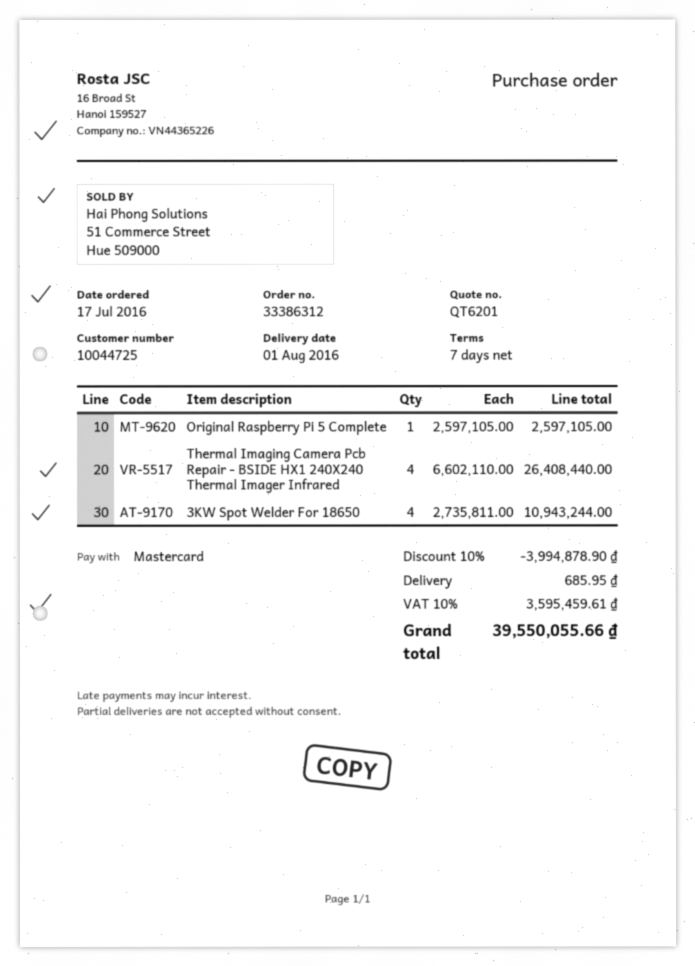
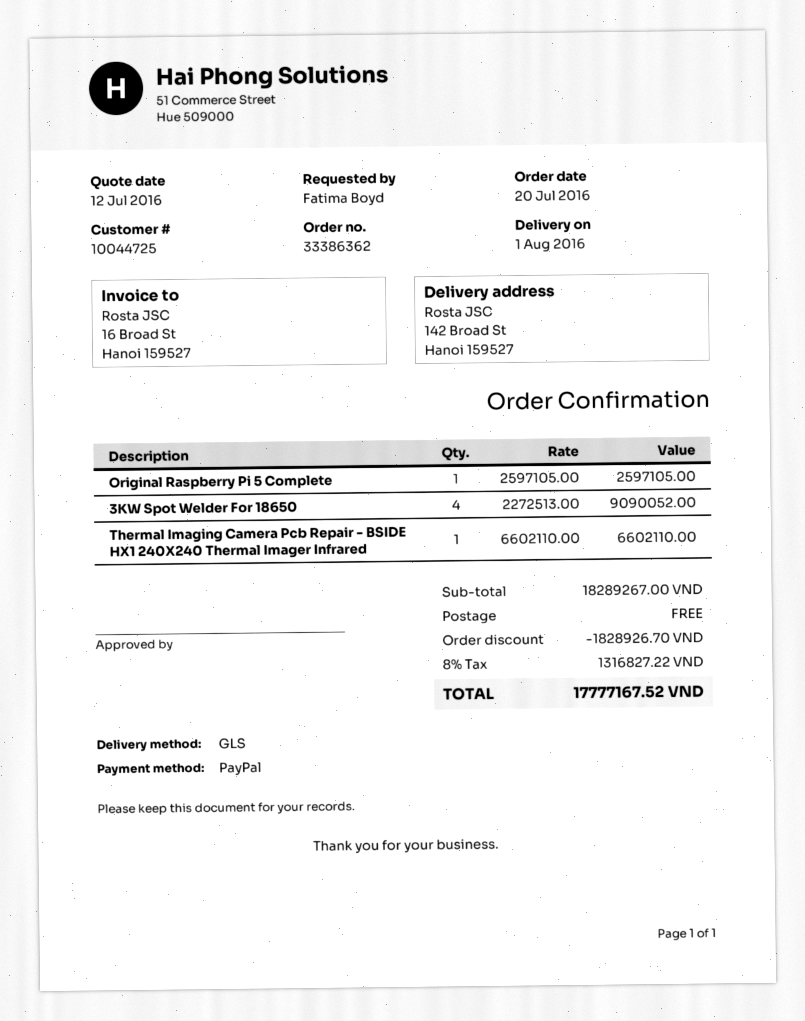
order number: 33386312 -> 33386362
order date: 2016-07-17 -> 2016-07-20
payment method: Mastercard -> PayPal
Thermal Imaging Camera Pcb Repair - BSIDE HX1 240X240 Thermal Imager Infrared: 4 x 6602110.00 = 26408440.00 -> 1 x 6602110.00 = 6602110.00
3KW Spot Welder For 18650: 4 x 2735811.00 = 10943244.00 -> 4 x 2272513.00 = 9090052.00
discount: 3994878.90 -> 1828926.70
shipping: 685.95 -> 0.00
tax: 10% = 3595459.61 -> 8% = 1316827.22
total: 39550055.66 -> 17777167.52

